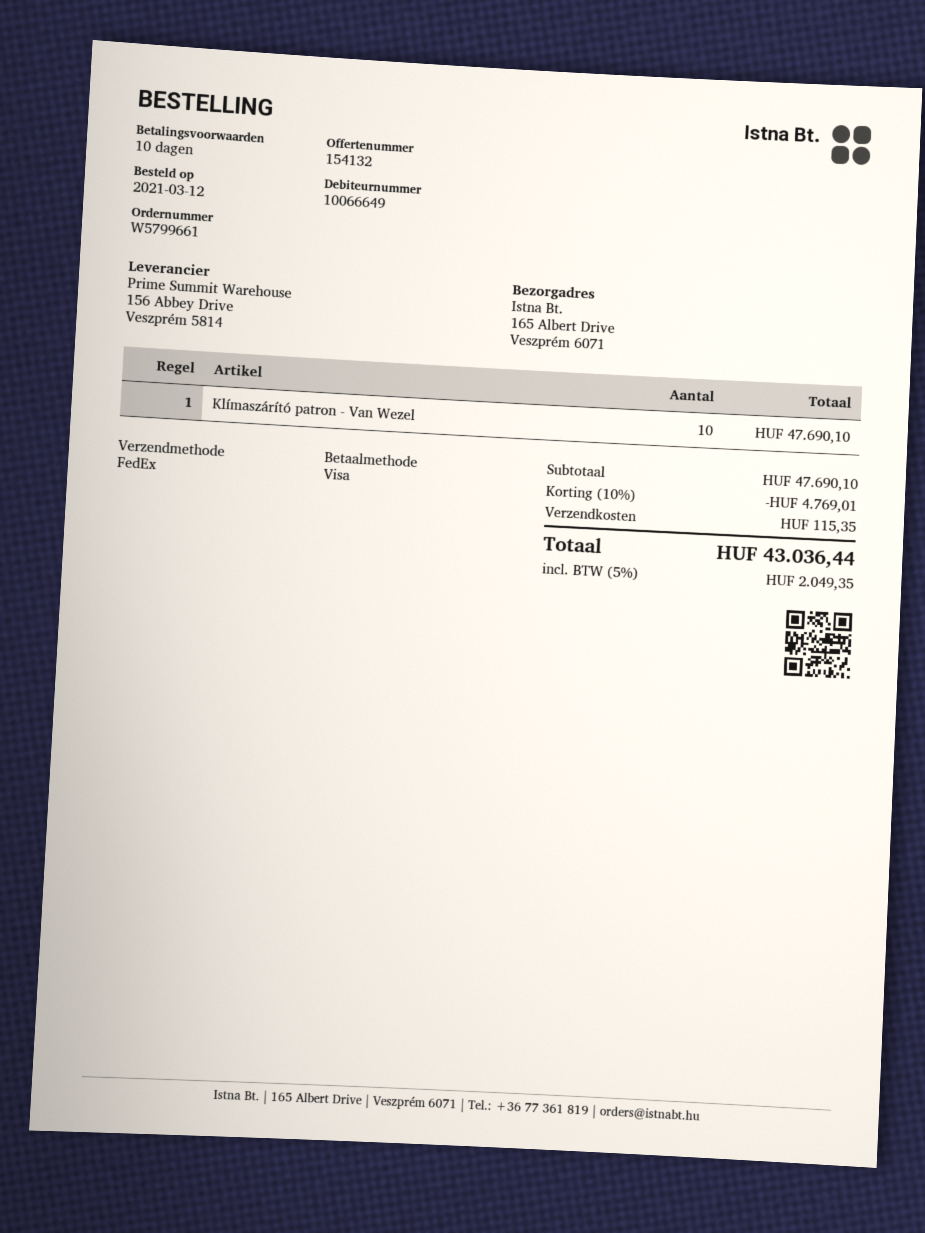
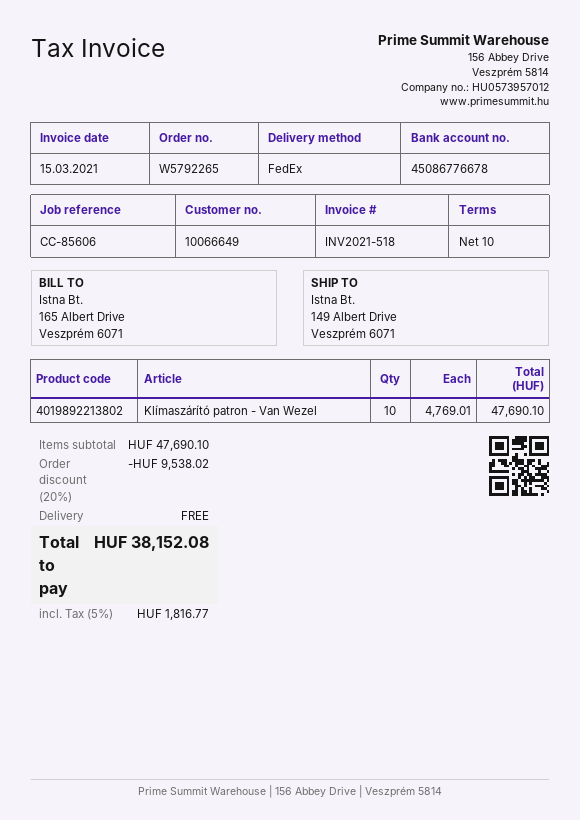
order number: W5799661 -> W5792265
ship to: 165 Albert Drive, Veszprém 6071 -> 149 Albert Drive, Veszprém 6071
discount: 10% = 4769.01 -> 20% = 9538.02
shipping: 115.35 -> 0.00
tax: 5% = 2049.35 -> 5% = 1816.77
total: 43036.44 -> 38152.08

